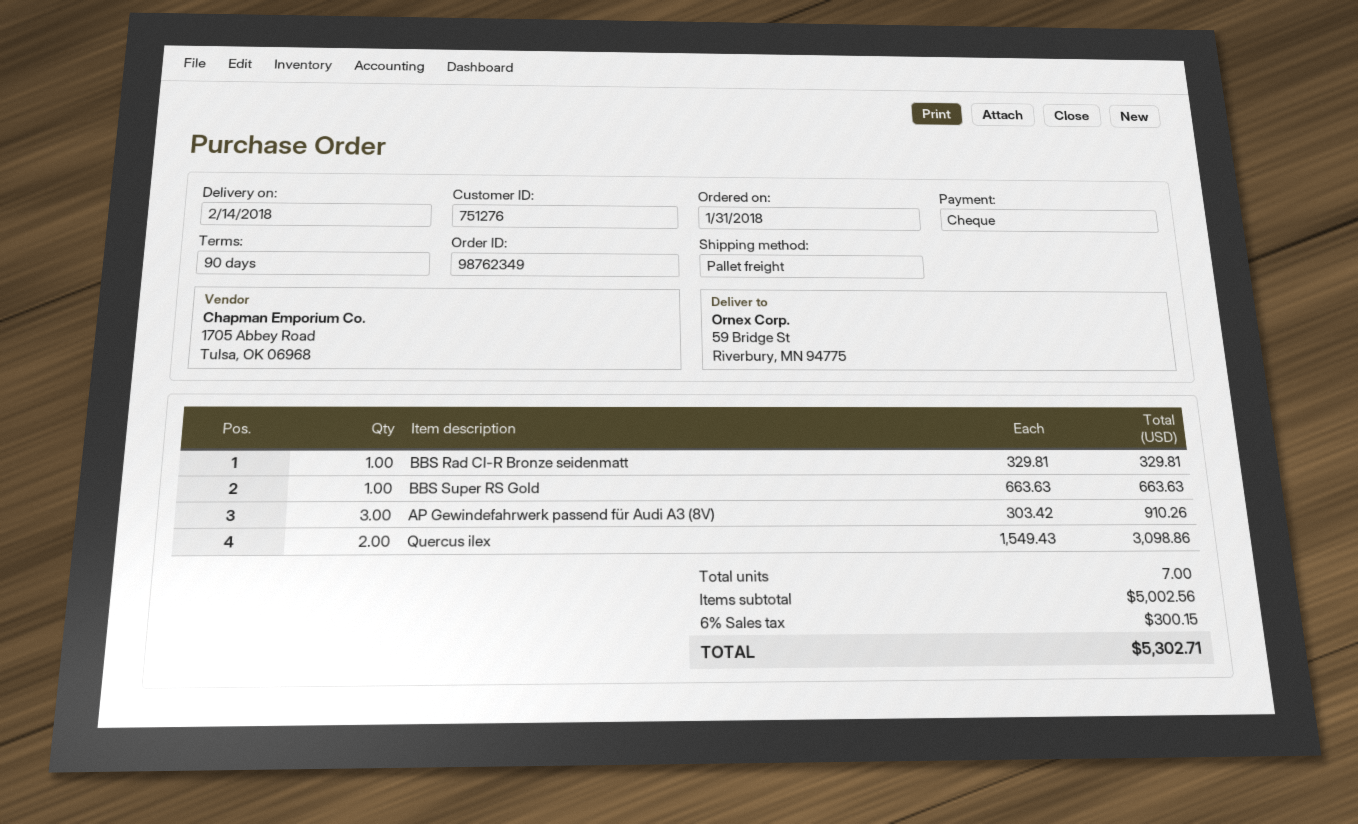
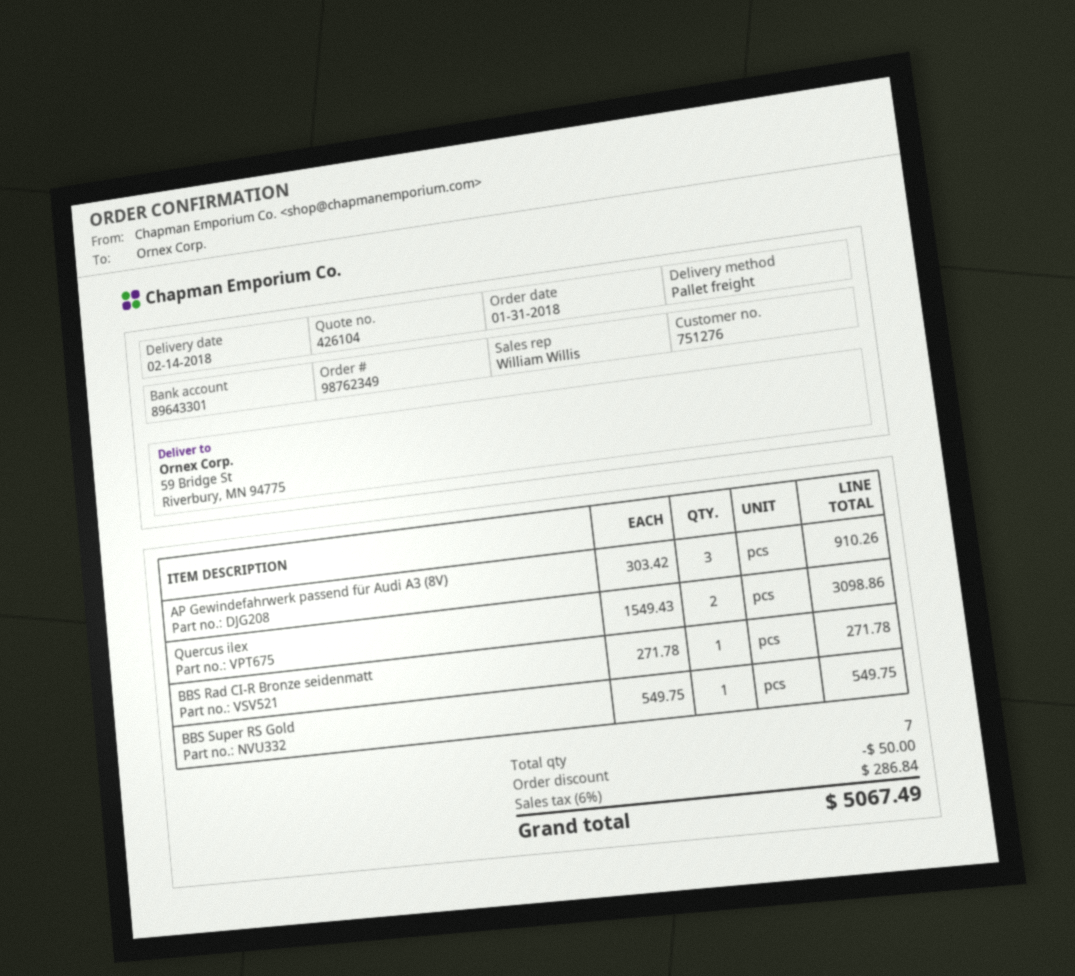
BBS Rad CI-R Bronze seidenmatt: 1 x 329.81 = 329.81 -> 1 x 271.78 = 271.78
BBS Super RS Gold: 1 x 663.63 = 663.63 -> 1 x 549.75 = 549.75
discount: none -> 50.00
tax: 6% = 300.15 -> 6% = 286.84
total: 5302.71 -> 5067.49

